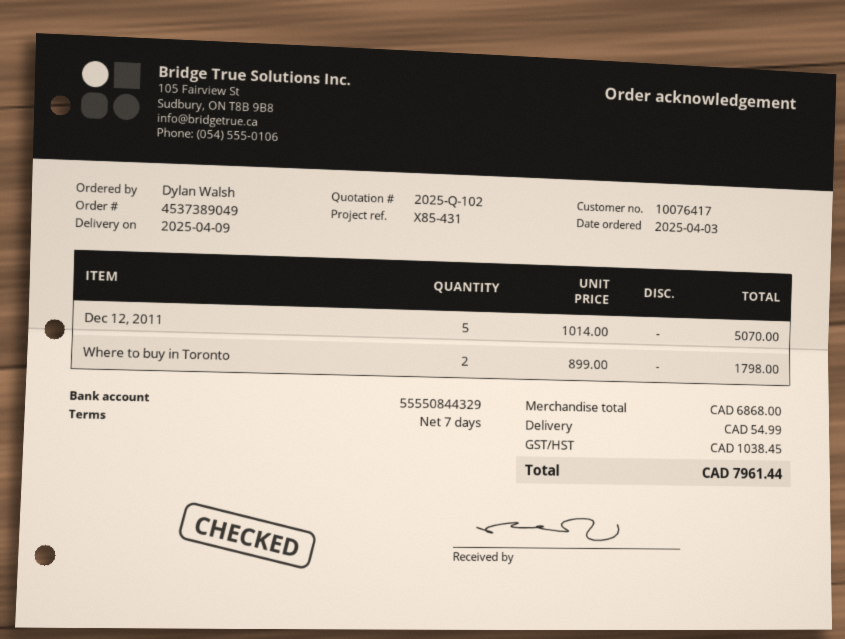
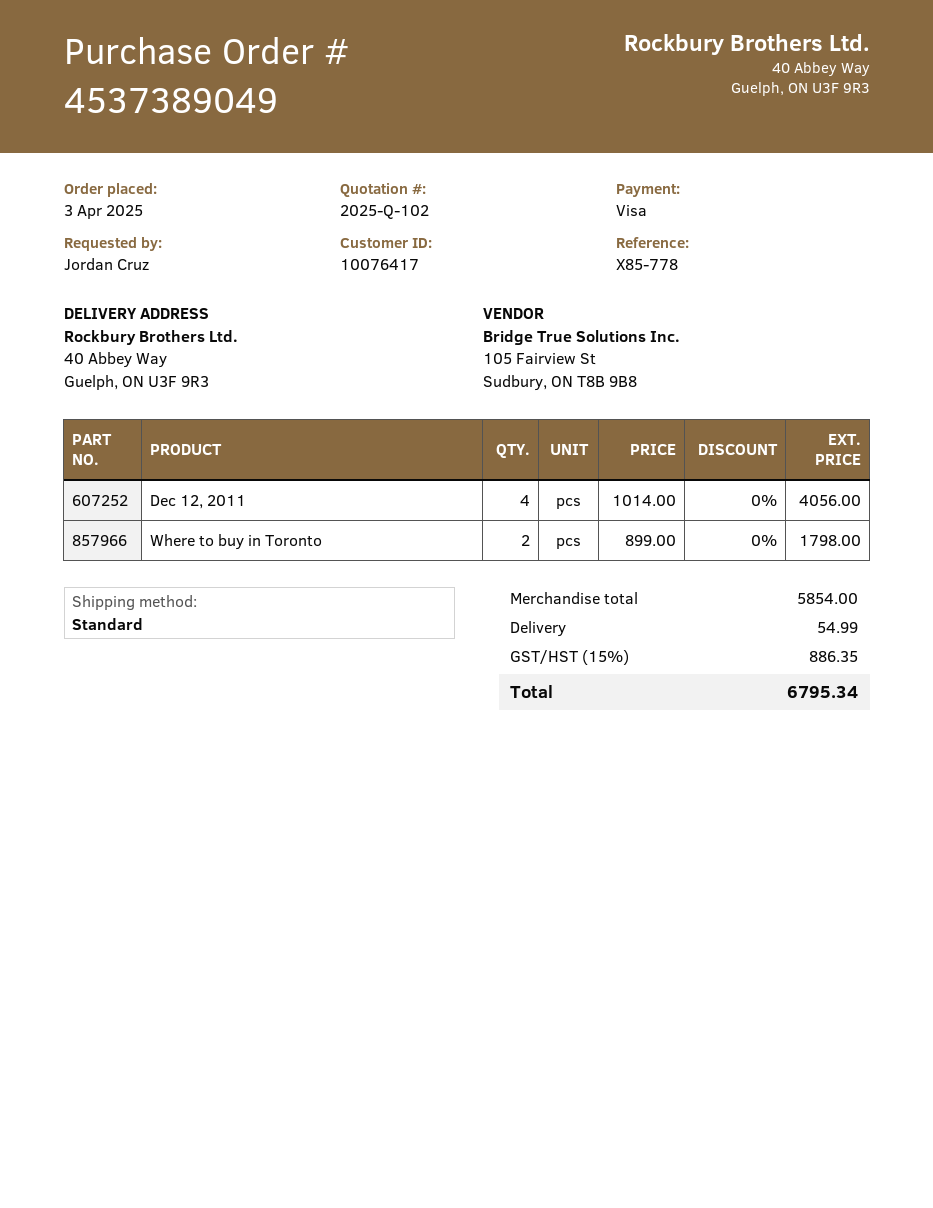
reference: X85-431 -> X85-778
ordered by: Dylan Walsh -> Jordan Cruz
Dec 12, 2011: 5 x 1014.00 = 5070.00 -> 4 x 1014.00 = 4056.00
subtotal: 6868.00 -> 5854.00
tax: 1038.45 -> 886.35
total: 7961.44 -> 6795.34

